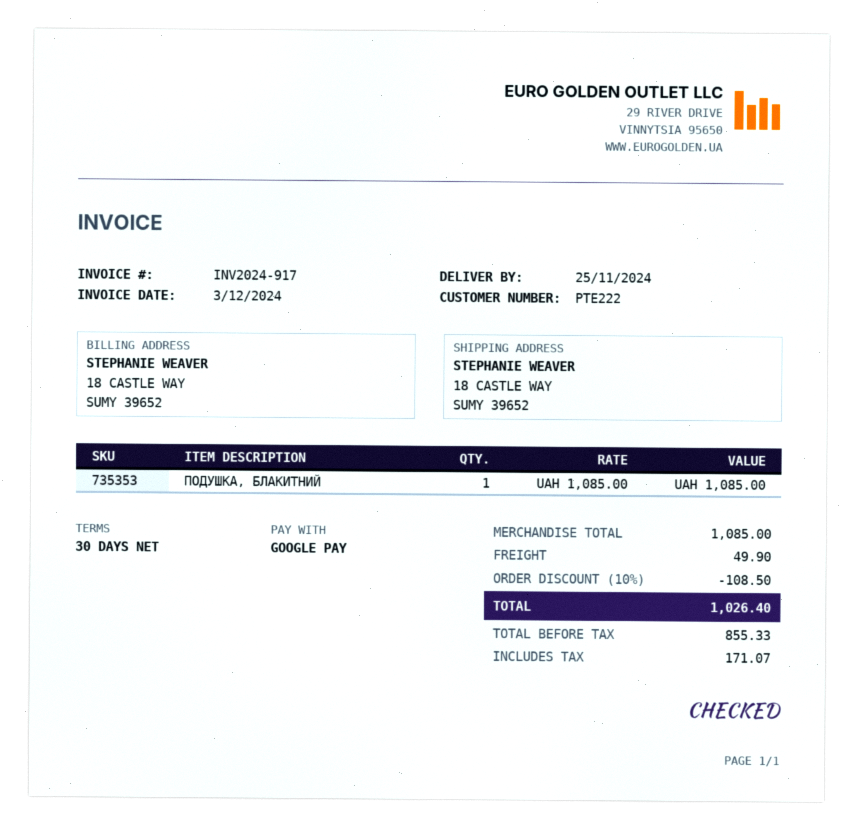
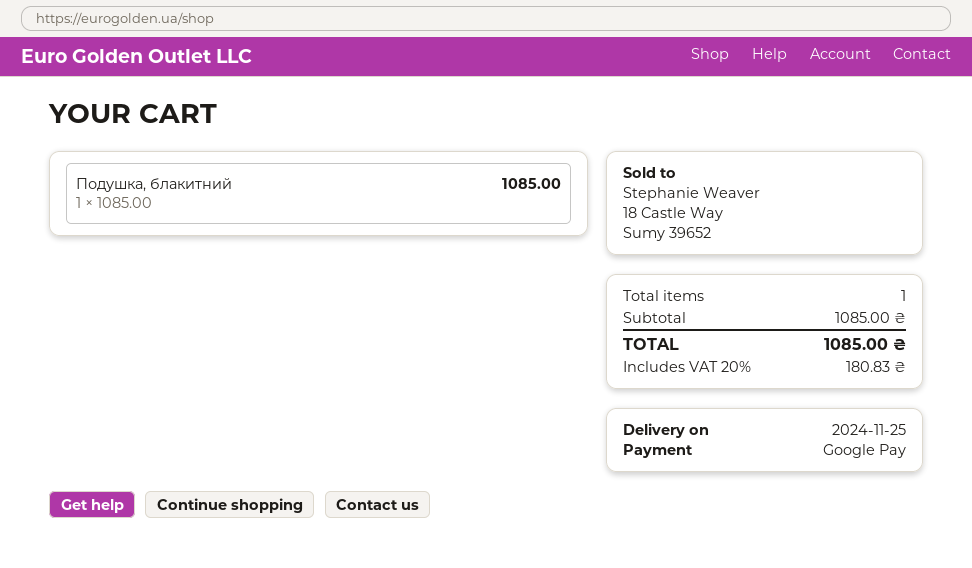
discount: 10% = 108.50 -> none
shipping: 49.90 -> none
tax: 171.07 -> 180.83
total: 1026.40 -> 1085.00

